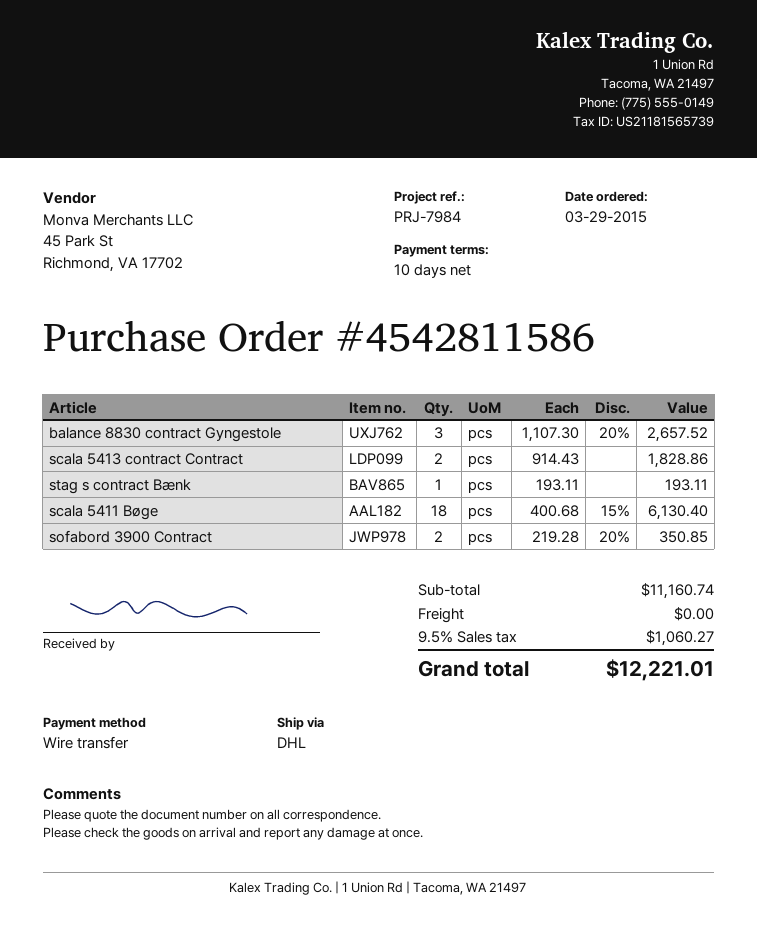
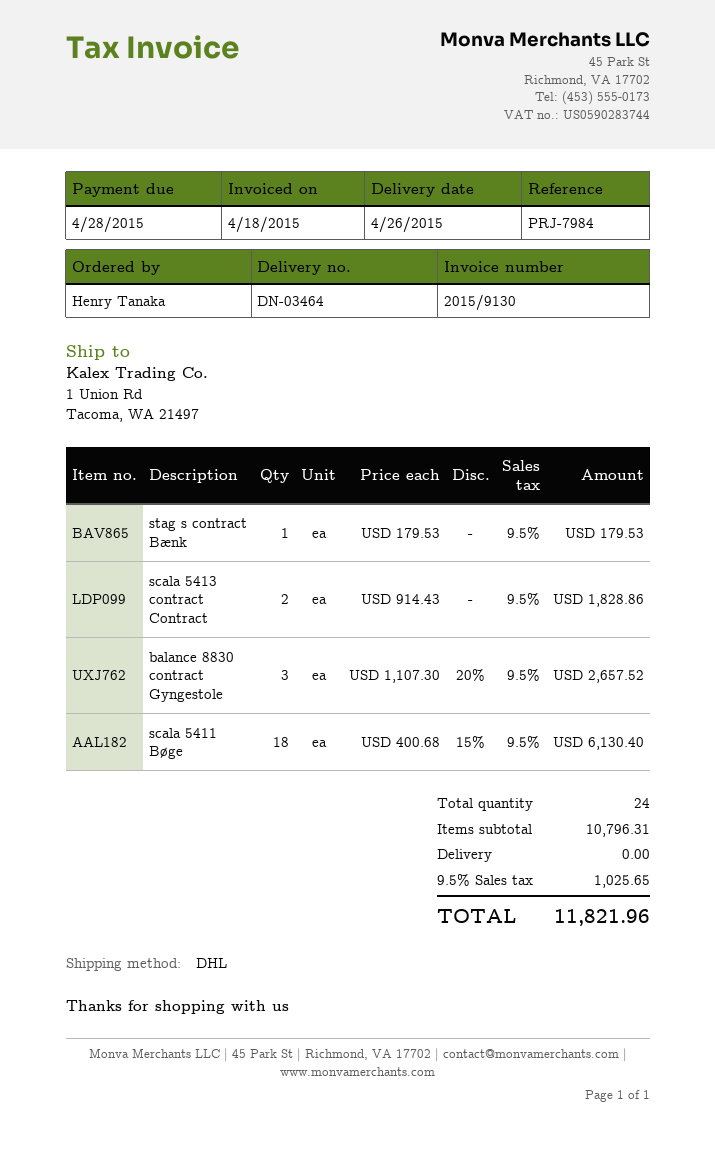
stag s contract Bænk: 1 x 193.11 = 193.11 -> 1 x 179.53 = 179.53
sofabord 3900 Contract: 2 x 219.28 - 20% = 350.85 -> none
subtotal: 11160.74 -> 10796.31
tax: 9.5% = 1060.27 -> 9.5% = 1025.65
total: 12221.01 -> 11821.96

